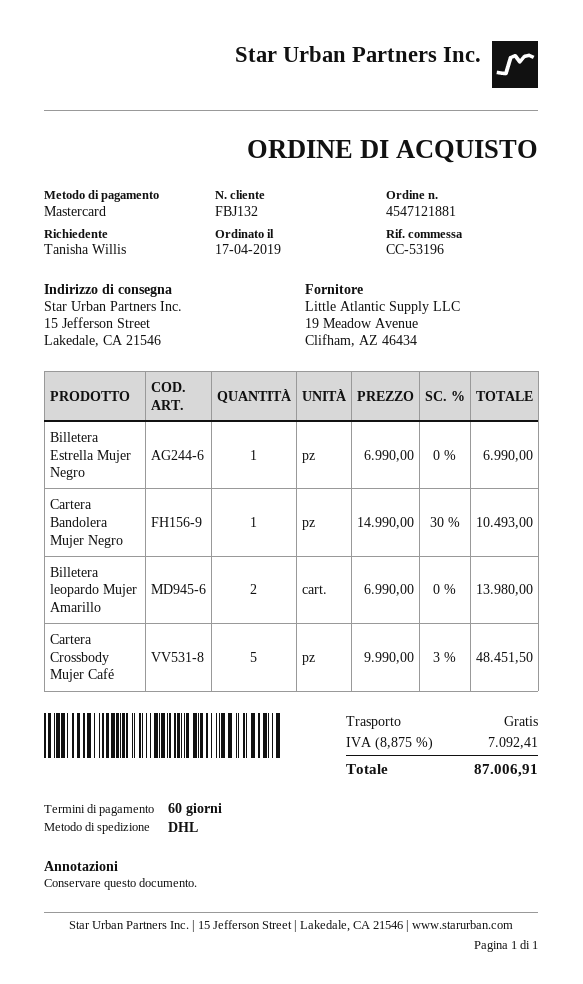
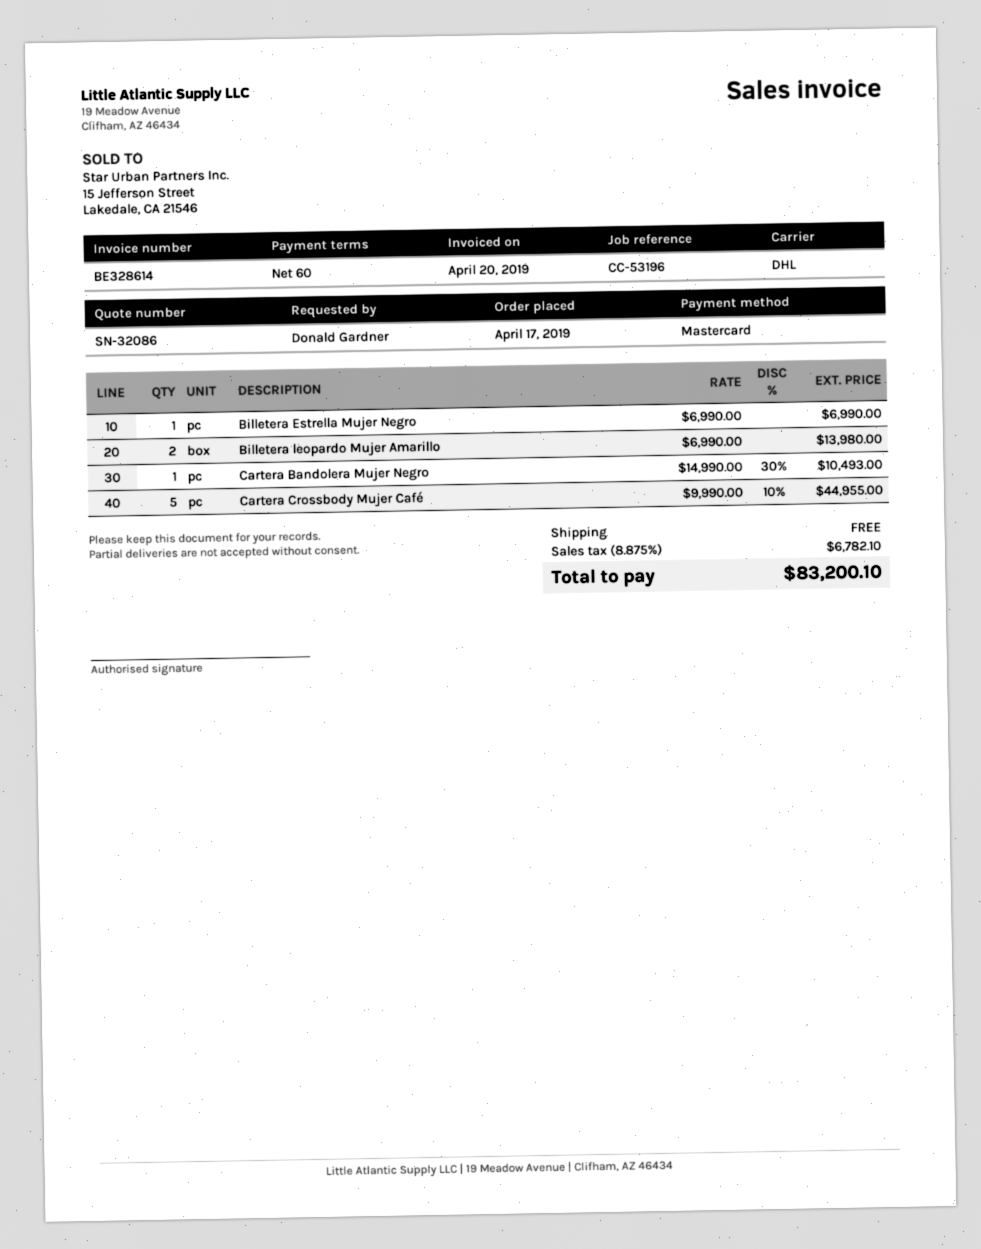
ordered by: Tanisha Willis -> Donald Gardner
Cartera Crossbody Mujer Café: 5 x 9990.00 - 3% = 48451.50 -> 5 x 9990.00 - 10% = 44955.00
tax: 8.875% = 7092.41 -> 8.875% = 6782.10
total: 87006.91 -> 83200.10

